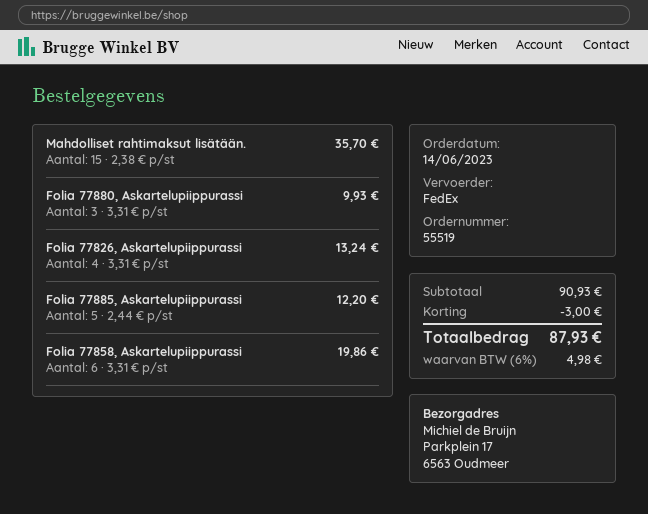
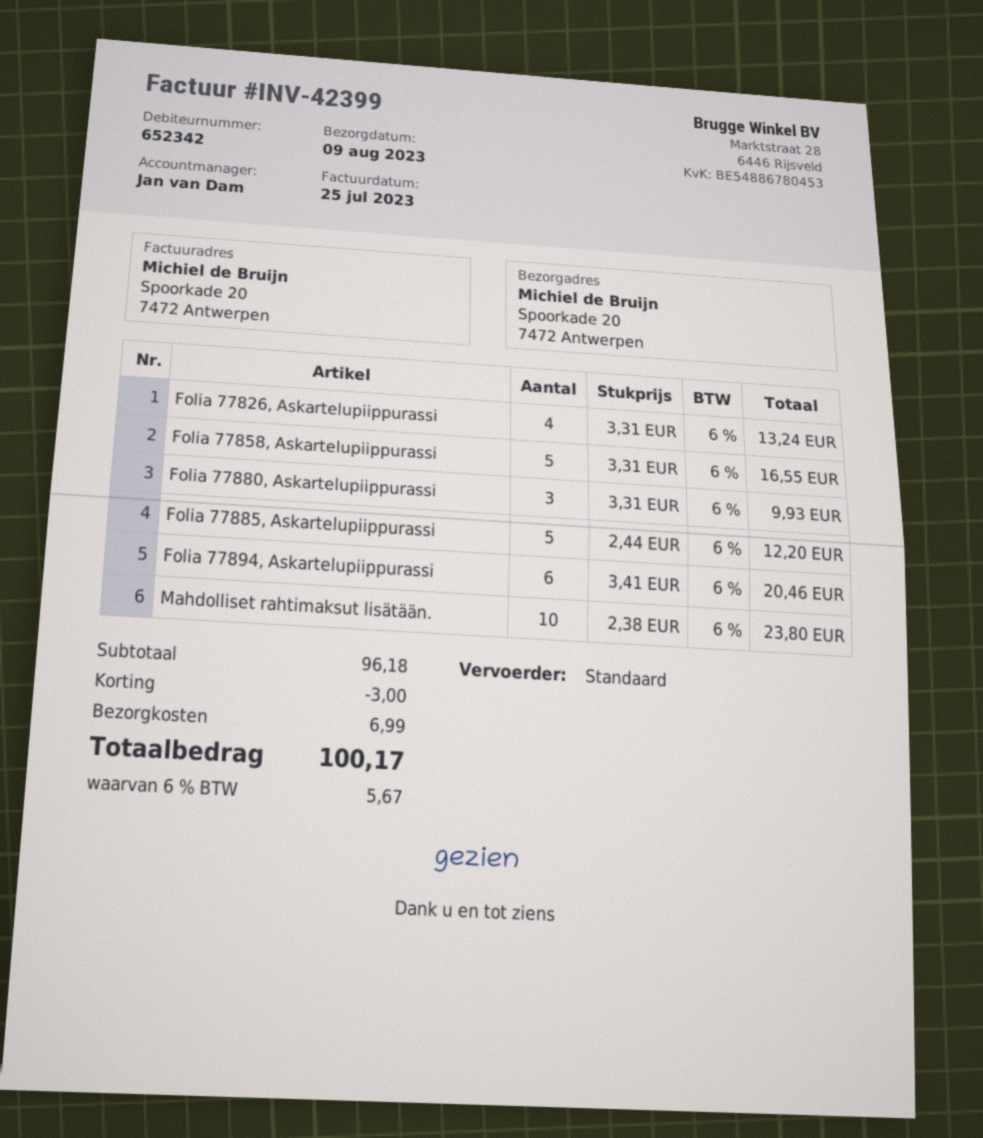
shipping method: FedEx -> standard
ship to: Parkplein 17, 6563 Oudmeer -> Spoorkade 20, 7472 Antwerpen
Mahdolliset rahtimaksut lisätään.: 15 x 2.38 = 35.70 -> 10 x 2.38 = 23.80
Folia 77858, Askartelupiippurassi: 6 x 3.31 = 19.86 -> 5 x 3.31 = 16.55
Folia 77894, Askartelupiippurassi: none -> 6 x 3.41 = 20.46
subtotal: 90.93 -> 96.18
shipping: none -> 6.99
tax: 6% = 4.98 -> 6% = 5.67
total: 87.93 -> 100.17

